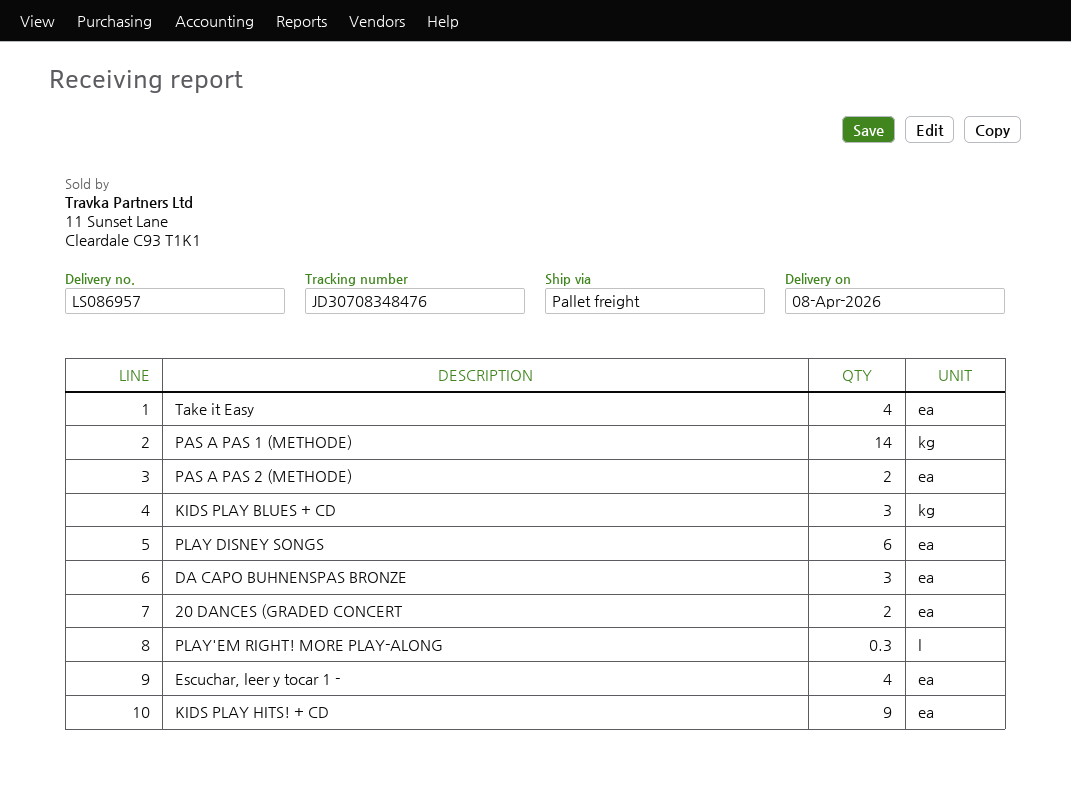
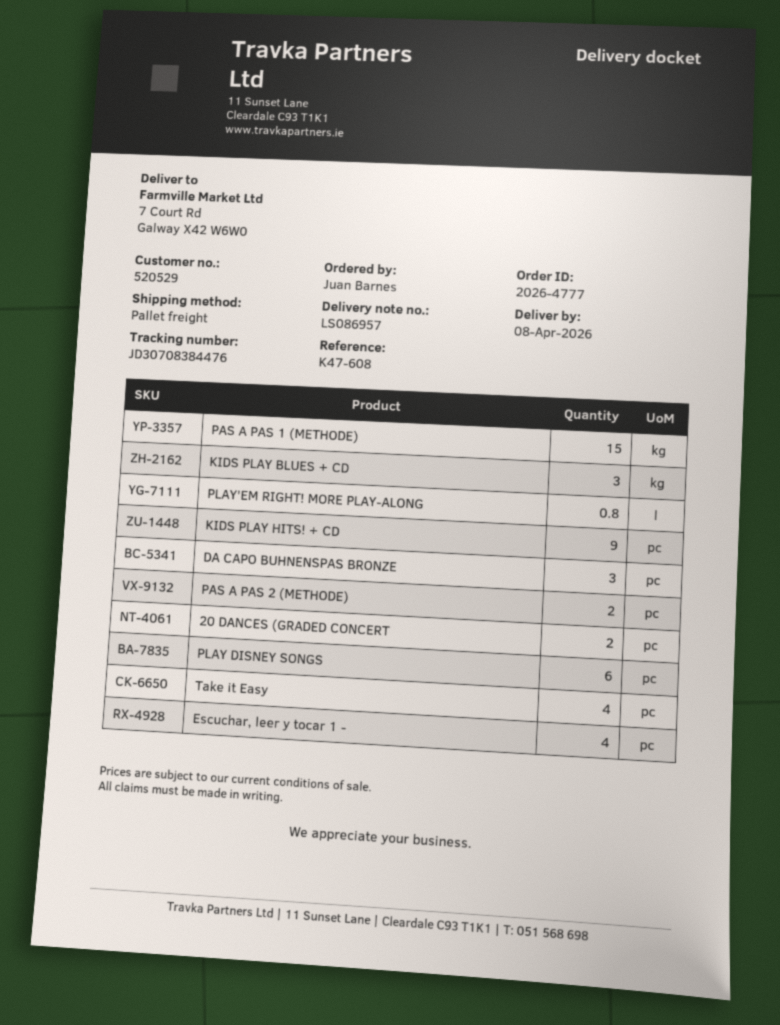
tracking number: JD30708348476 -> JD30708384476
PAS A PAS 1 (METHODE): 14 -> 15
PLAY'EM RIGHT! MORE PLAY-ALONG: 0.3 -> 0.8

